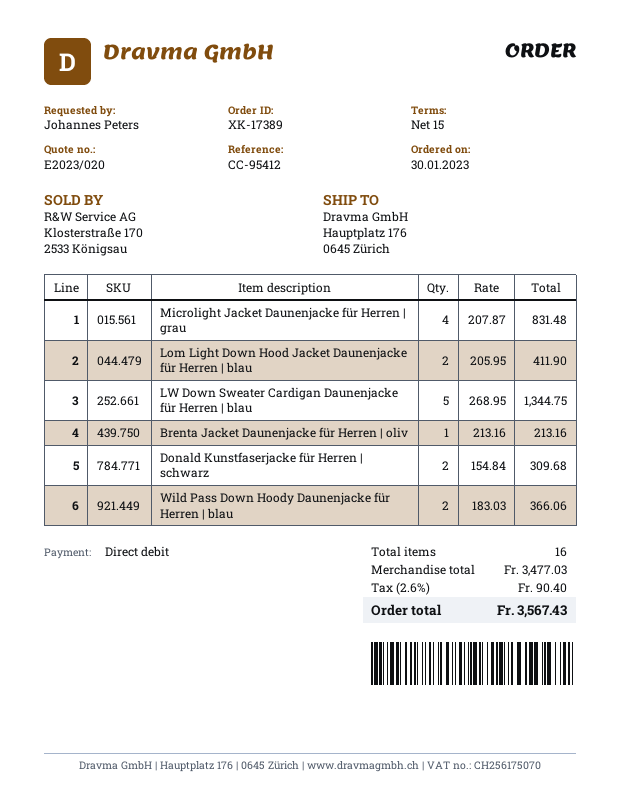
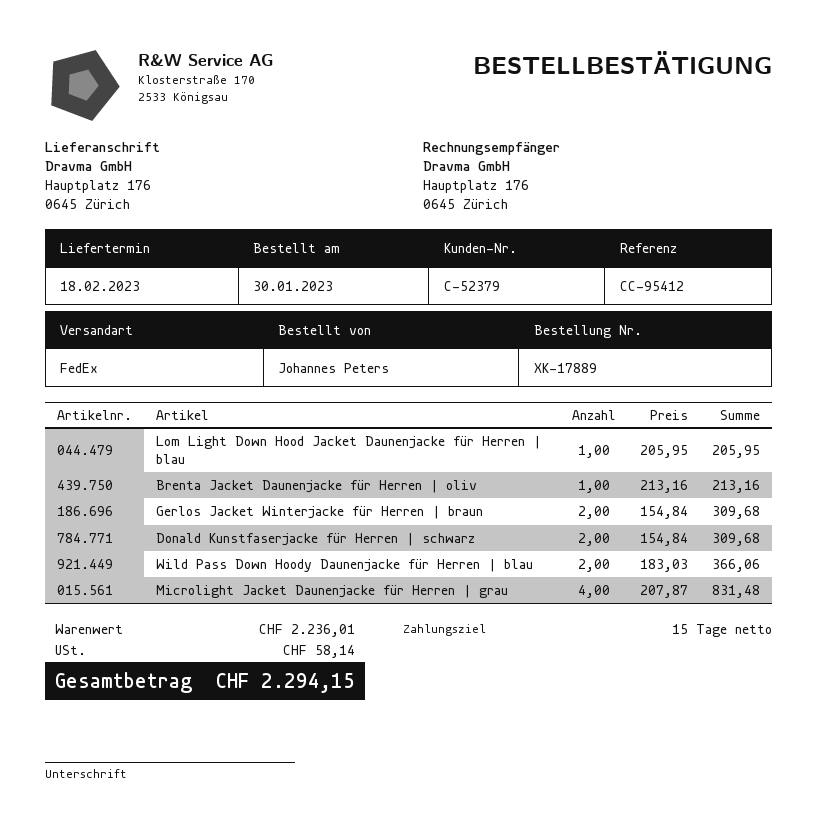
order number: XK-17389 -> XK-17889
Lom Light Down Hood Jacket Daunenjacke für Herren | blau: 2 x 205.95 = 411.90 -> 1 x 205.95 = 205.95
LW Down Sweater Cardigan Daunenjacke für Herren | blau: 5 x 268.95 = 1344.75 -> none
Gerlos Jacket Winterjacke für Herren | braun: none -> 2 x 154.84 = 309.68
subtotal: 3477.03 -> 2236.01
tax: 90.40 -> 58.14
total: 3567.43 -> 2294.15

